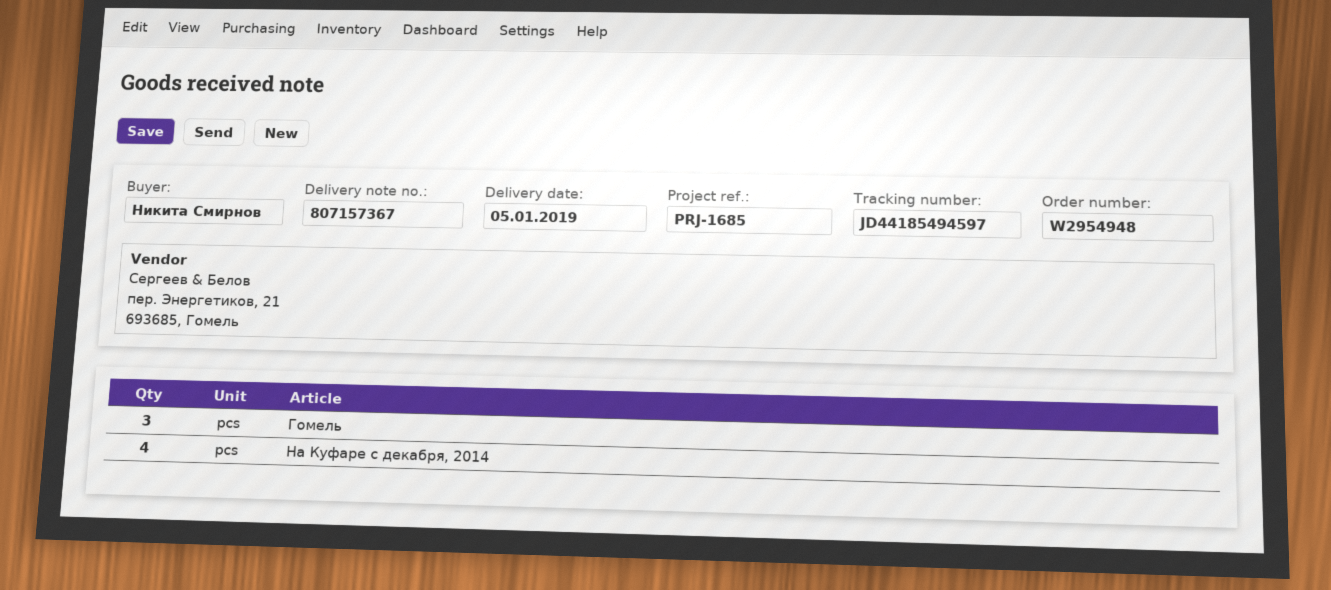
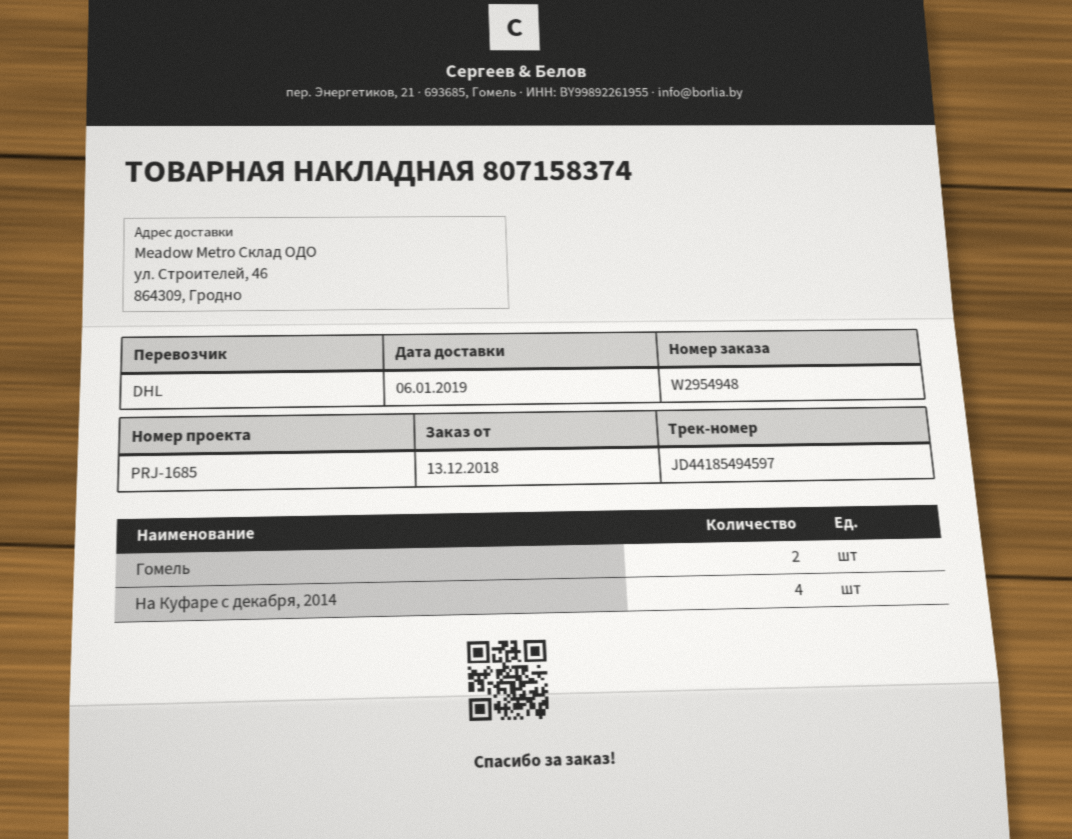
delivery note number: 807157367 -> 807158374
delivery date: 2019-01-05 -> 2019-01-06
Гомель: 3 -> 2

